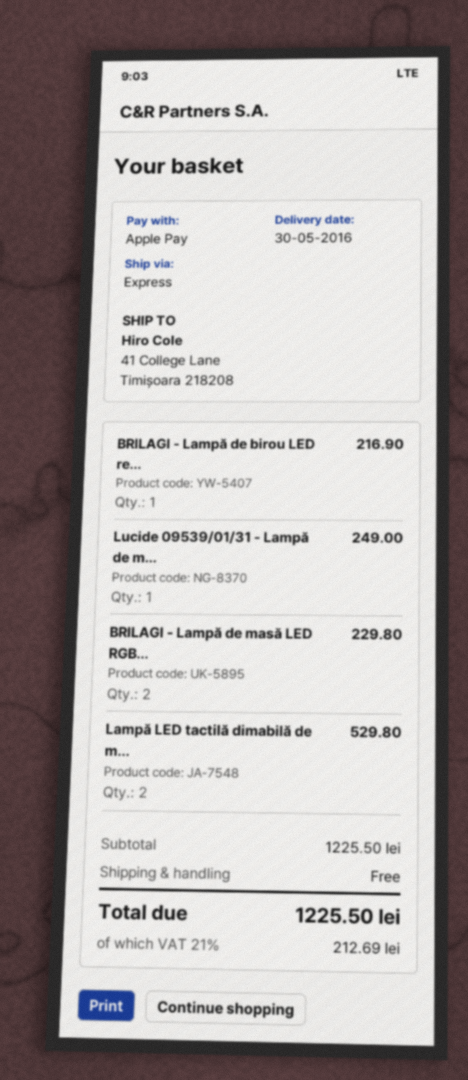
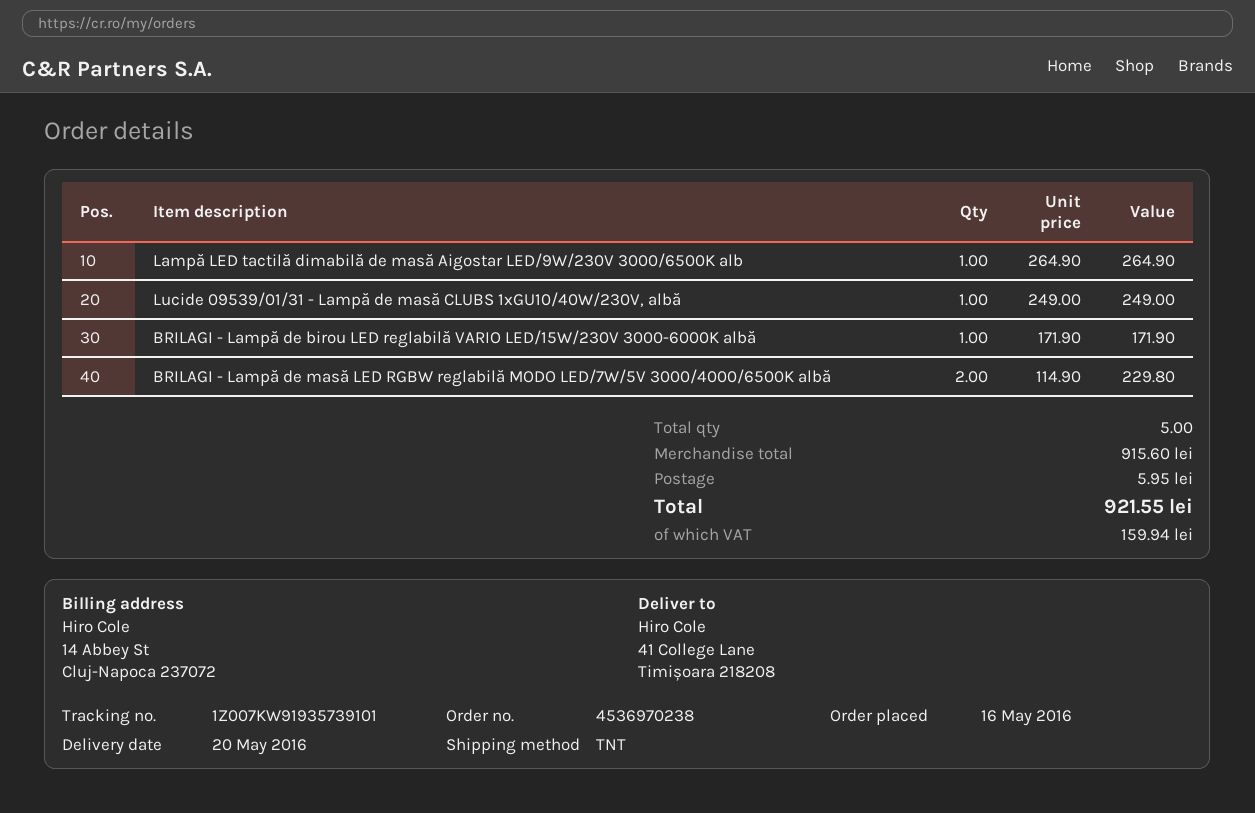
delivery date: 2016-05-30 -> 2016-05-20
shipping method: express -> TNT
BRILAGI - Lampă de birou LED re...: 1 for 216.90 -> 1 for 171.90
Lampă LED tactilă dimabilă de m...: 2 for 529.80 -> 1 for 264.90
subtotal: 1225.50 -> 915.60
shipping: 0.00 -> 5.95
tax: 212.69 -> 159.94
total: 1225.50 -> 921.55

